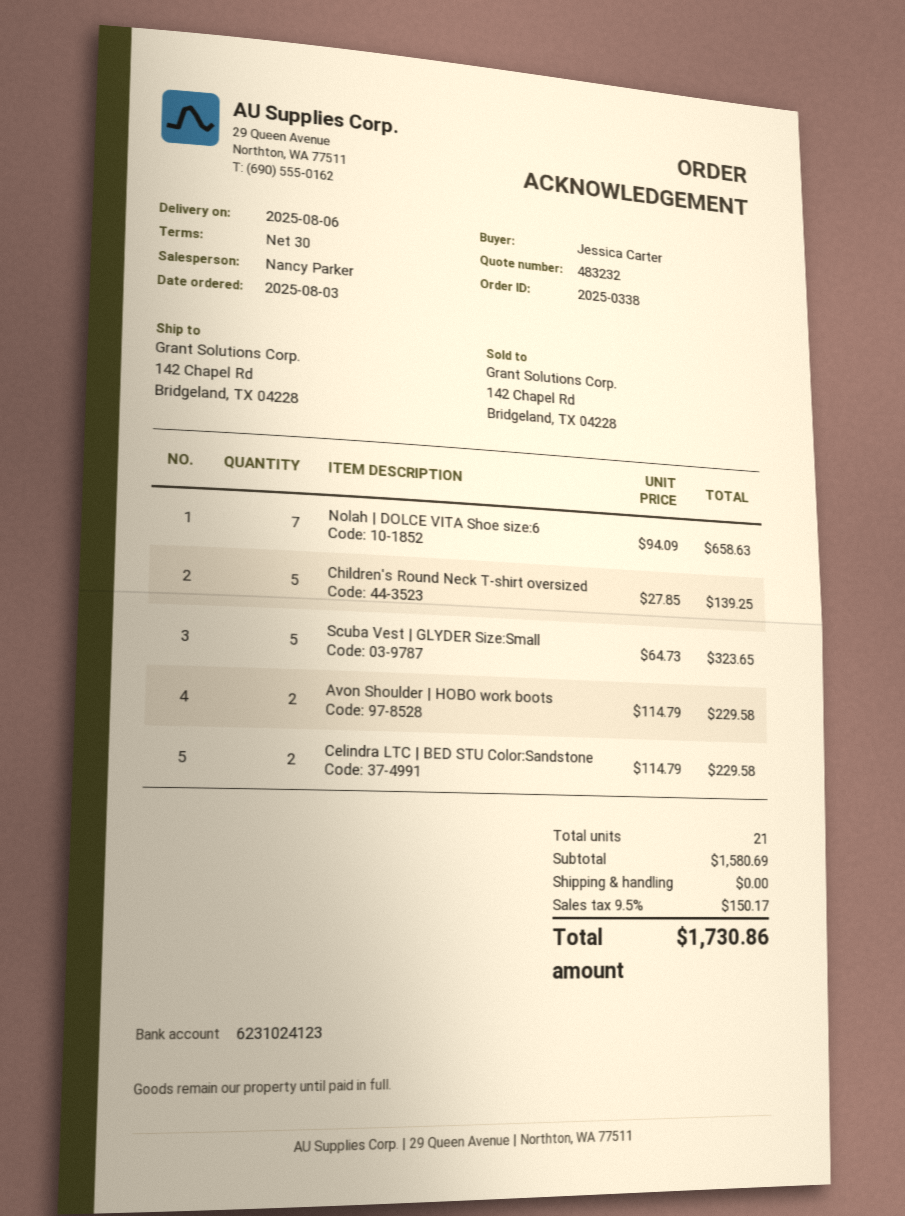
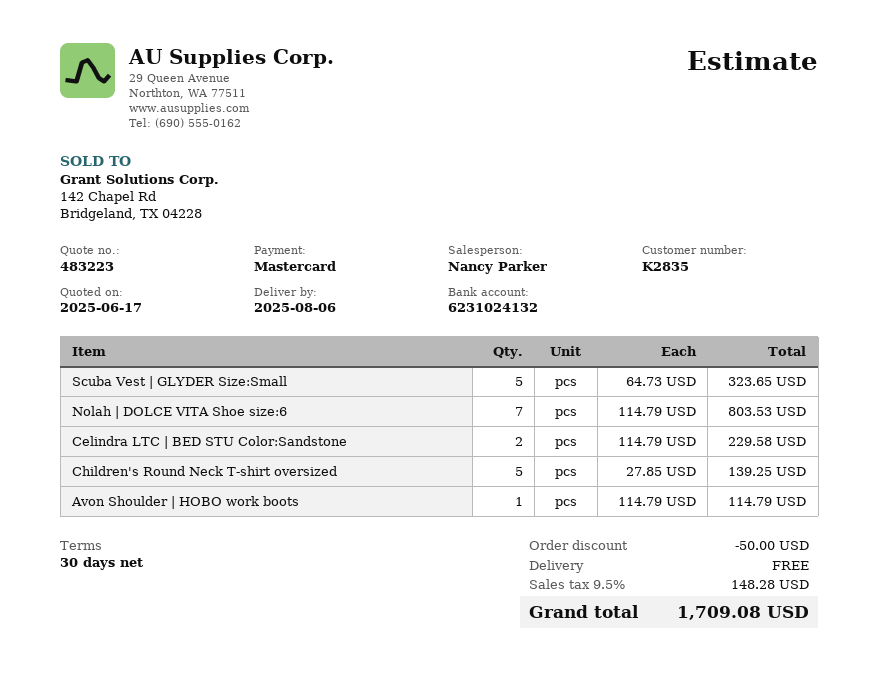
quote number: 483232 -> 483223
bank account: 6231024123 -> 6231024132
Nolah | DOLCE VITA Shoe size:6: 7 x 94.09 = 658.63 -> 7 x 114.79 = 803.53
Avon Shoulder | HOBO work boots: 2 x 114.79 = 229.58 -> 1 x 114.79 = 114.79
discount: none -> 50.00
tax: 9.5% = 150.17 -> 9.5% = 148.28
total: 1730.86 -> 1709.08

